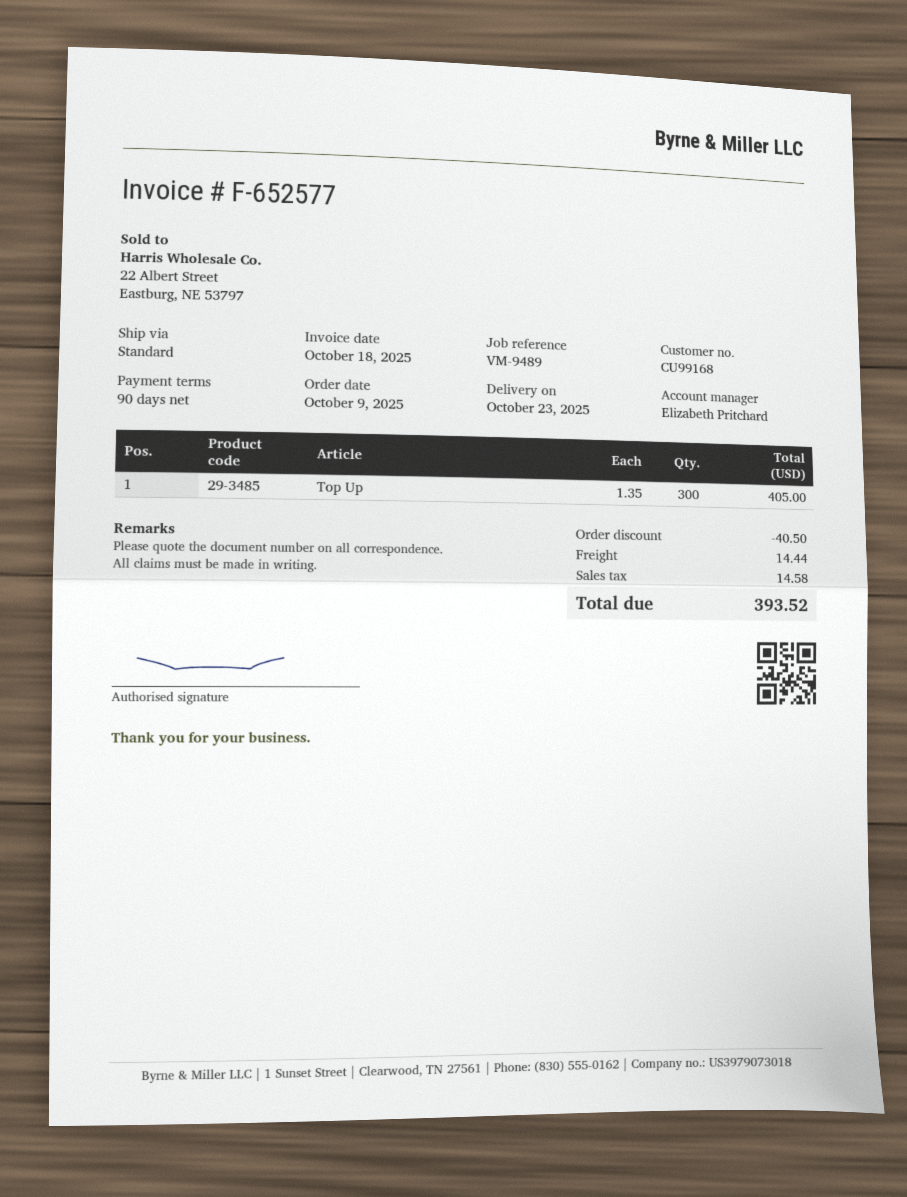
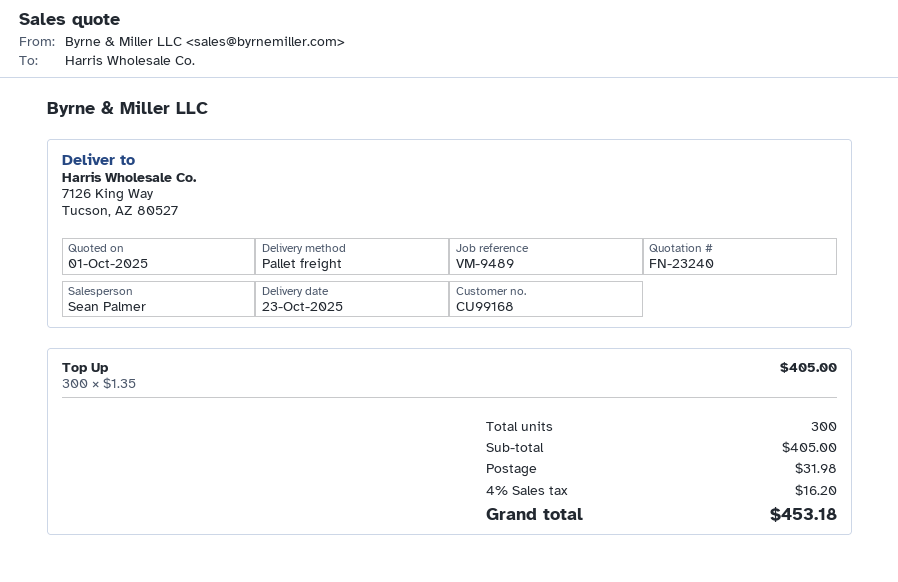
sales rep: Elizabeth Pritchard -> Sean Palmer
shipping method: standard -> pallet freight
discount: 40.50 -> none
shipping: 14.44 -> 31.98
tax: 14.58 -> 16.20
total: 393.52 -> 453.18

